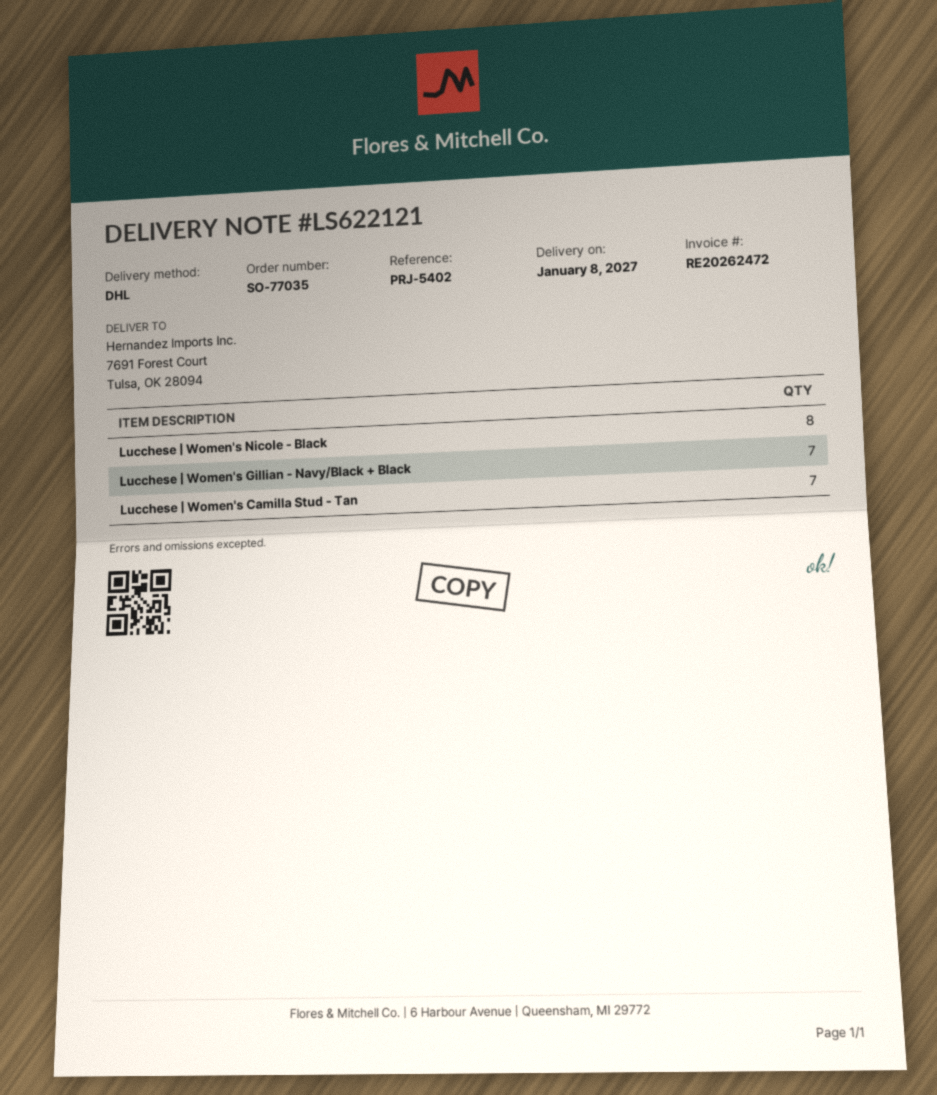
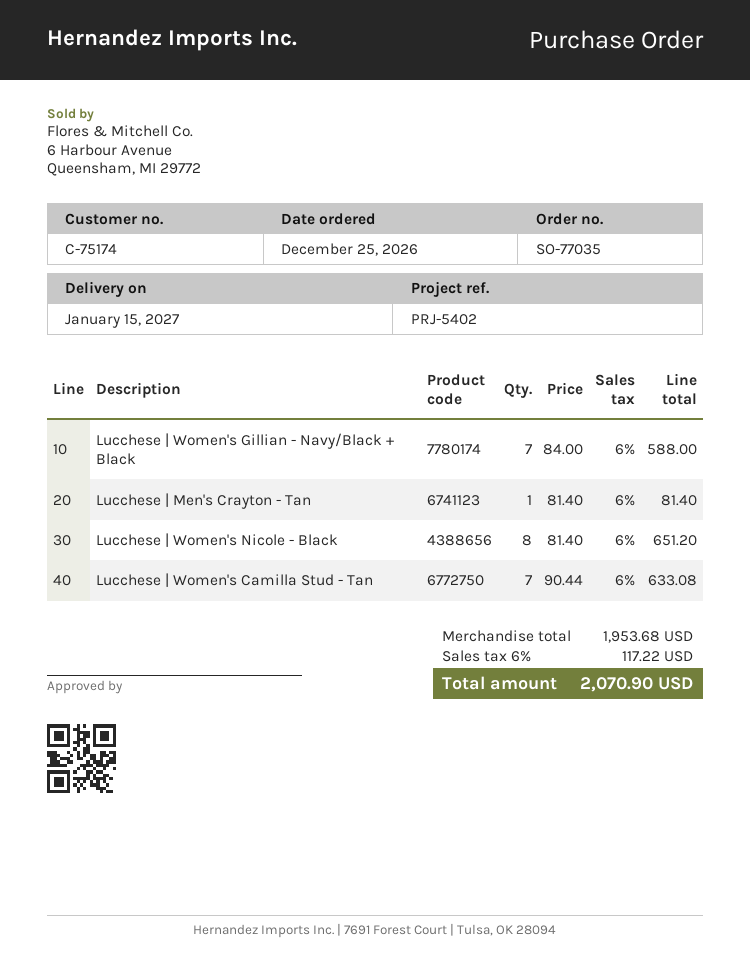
delivery date: 2027-01-08 -> 2027-01-15
Lucchese | Men's Crayton - Tan: none -> 1

